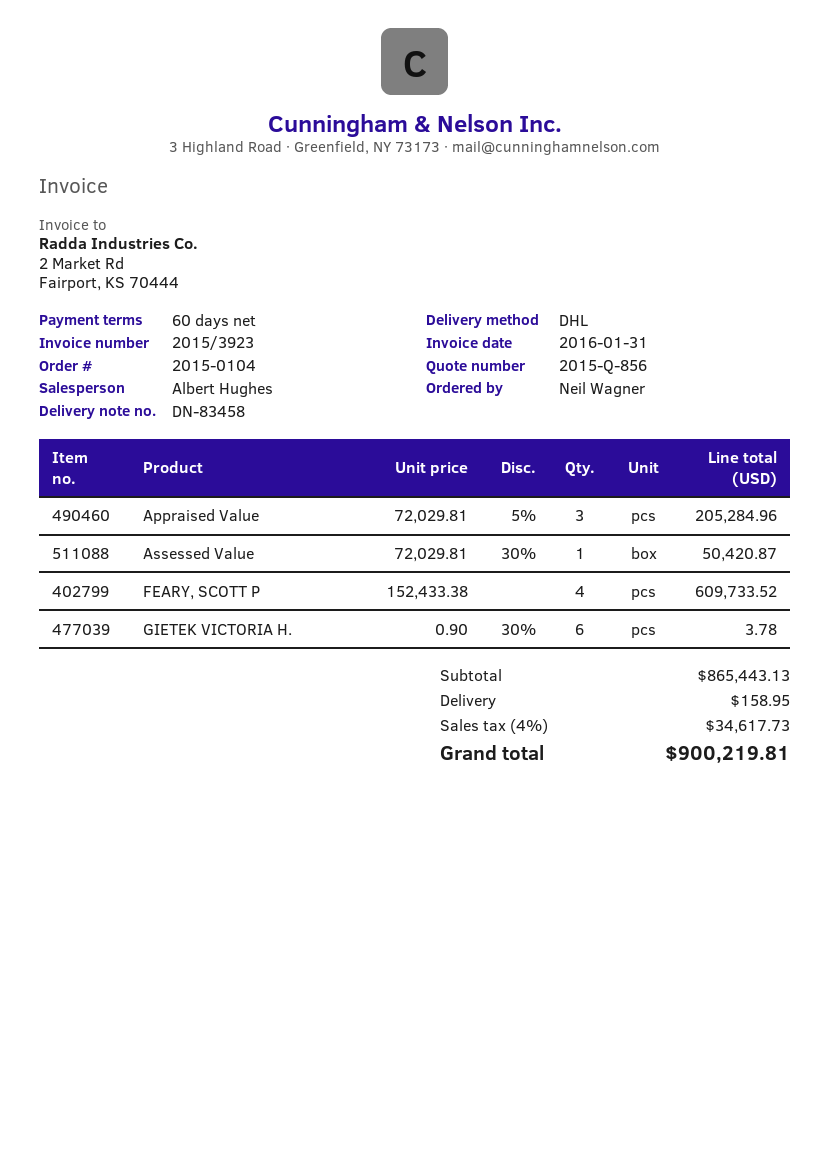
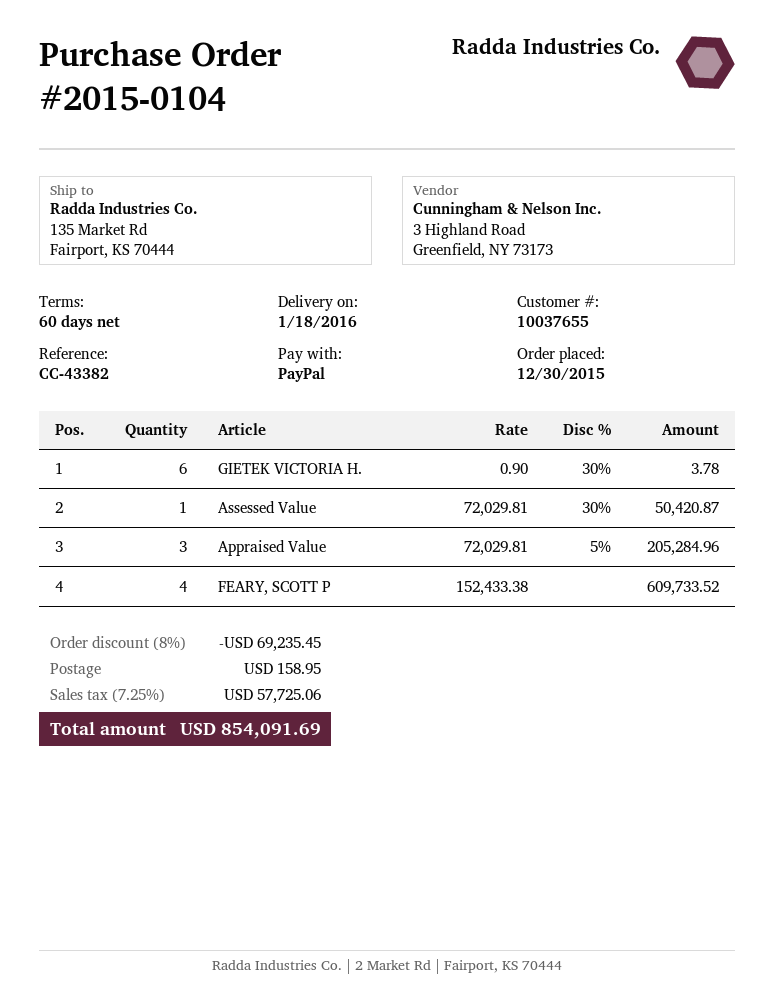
discount: none -> 8% = 69235.45
tax: 4% = 34617.73 -> 7.25% = 57725.06
total: 900219.81 -> 854091.69

